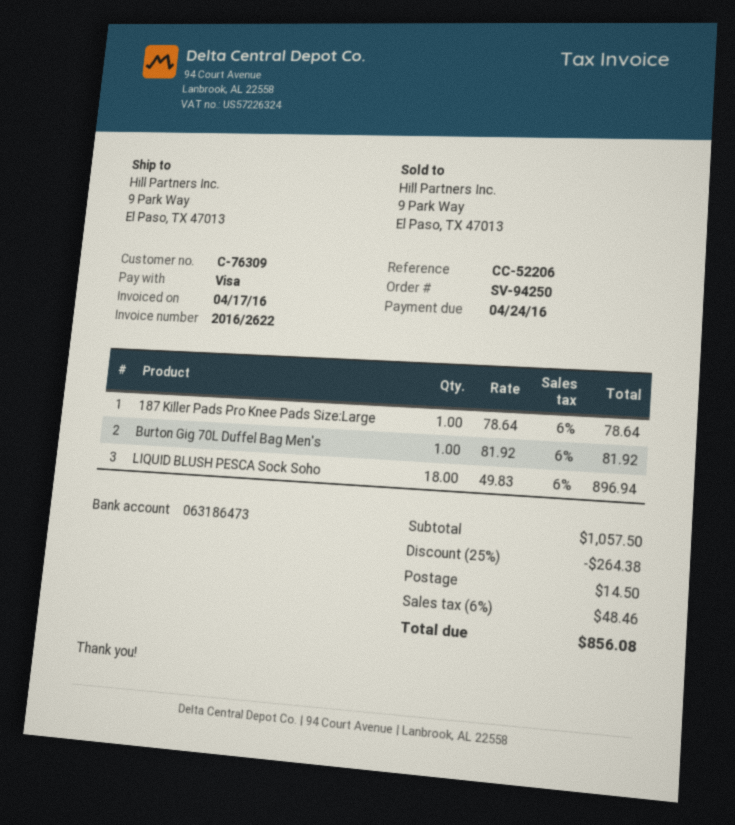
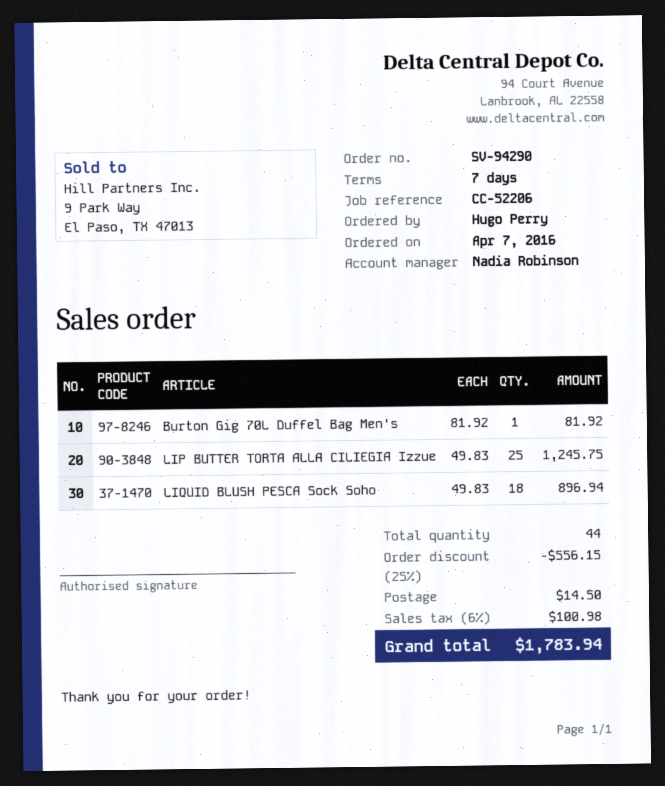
order number: SV-94250 -> SV-94290
187 Killer Pads Pro Knee Pads Size:Large: 1 x 78.64 = 78.64 -> none
LIP BUTTER TORTA ALLA CILIEGIA Izzue: none -> 25 x 49.83 = 1245.75
discount: 25% = 264.38 -> 25% = 556.15
tax: 6% = 48.46 -> 6% = 100.98
total: 856.08 -> 1783.94

